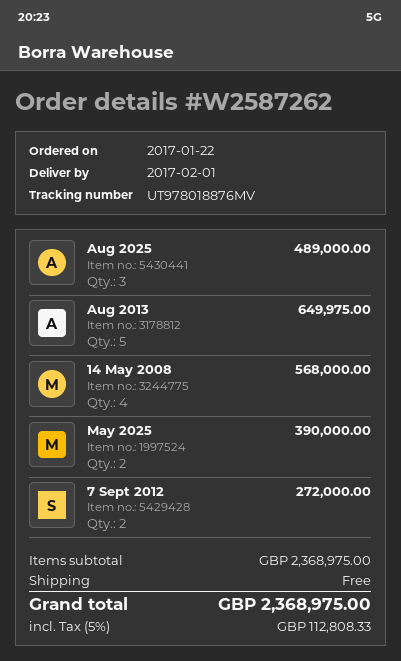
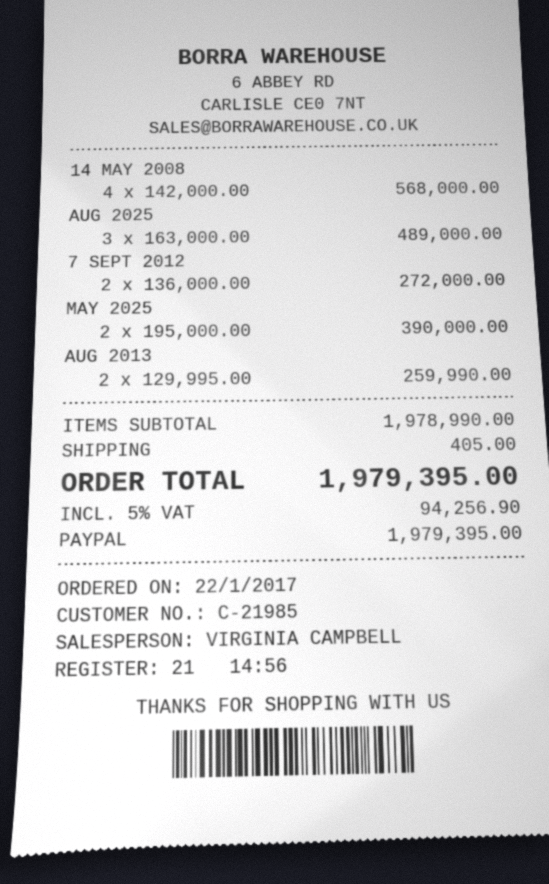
Aug 2013: 5 for 649975.00 -> 2 for 259990.00
subtotal: 2368975.00 -> 1978990.00
shipping: 0.00 -> 405.00
tax: 5% = 112808.33 -> 5% = 94256.90
total: 2368975.00 -> 1979395.00

